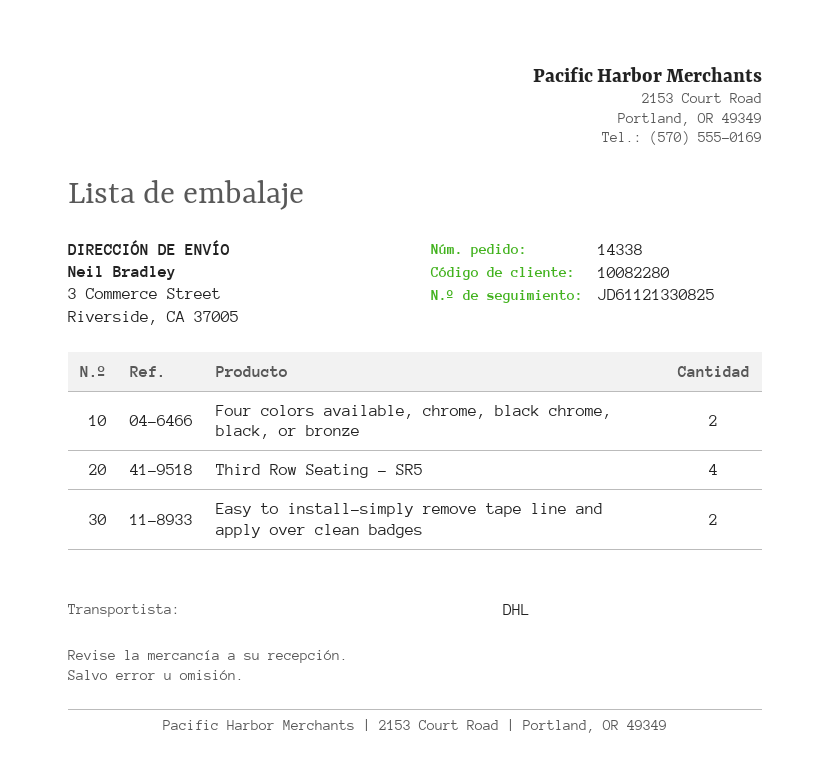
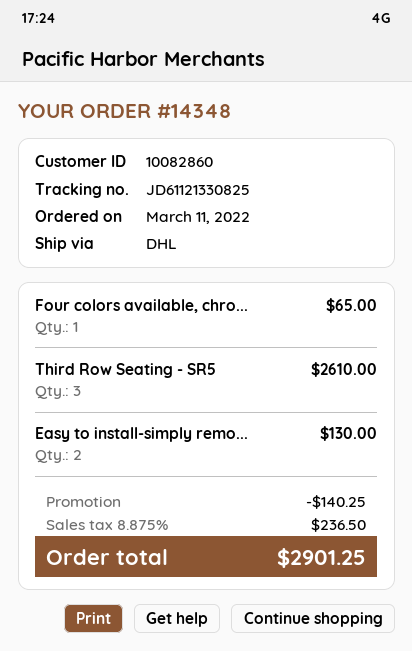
order number: 14338 -> 14348
customer number: 10082280 -> 10082860
Four colors available, chrome, black chrome, black, or bronze: 2 -> 1
Third Row Seating - SR5: 4 -> 3

